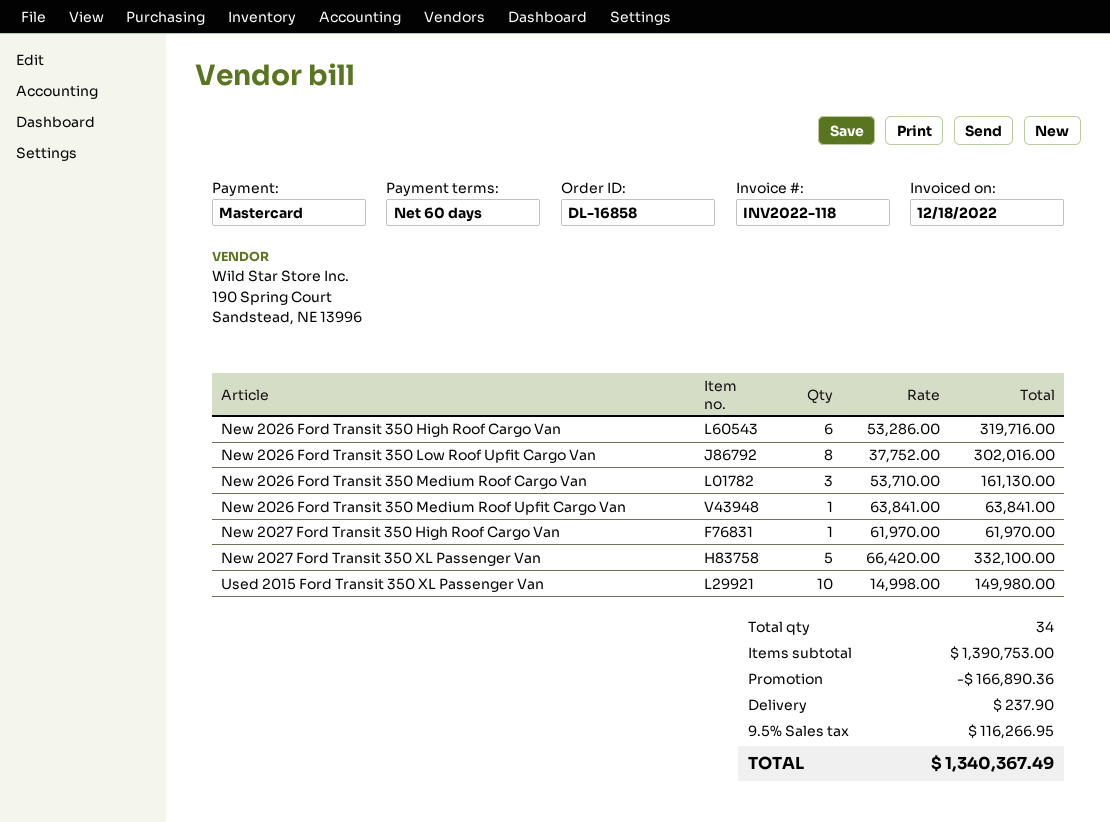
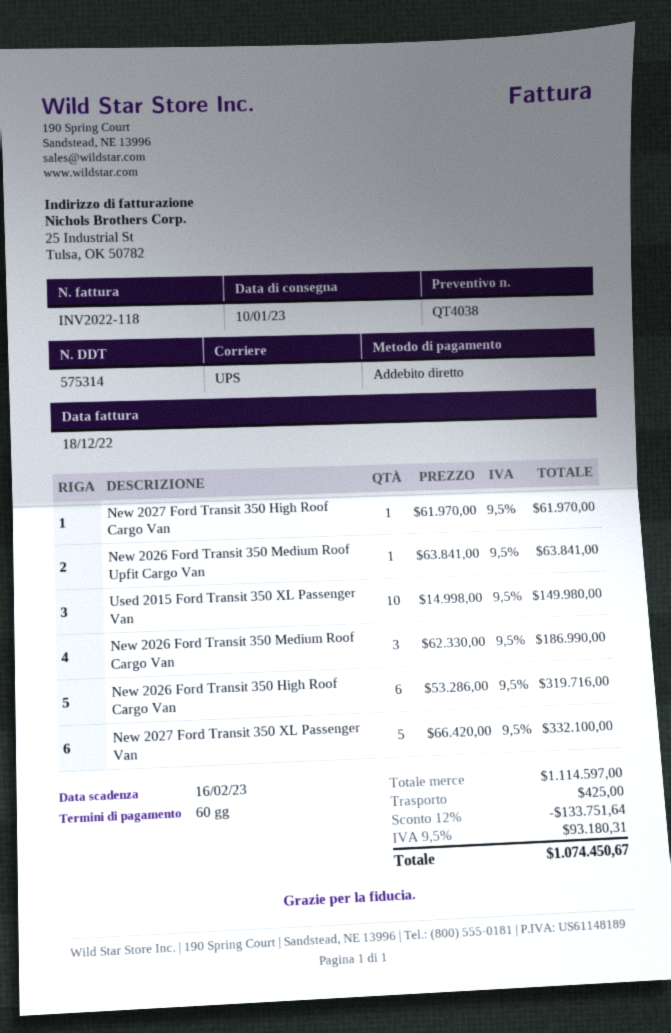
payment method: Mastercard -> direct debit
New 2026 Ford Transit 350 Low Roof Upfit Cargo Van: 8 x 37752.00 = 302016.00 -> none
New 2026 Ford Transit 350 Medium Roof Cargo Van: 3 x 53710.00 = 161130.00 -> 3 x 62330.00 = 186990.00
subtotal: 1390753.00 -> 1114597.00
discount: 166890.36 -> 133751.64
shipping: 237.90 -> 425.00
tax: 9.5% = 116266.95 -> 9.5% = 93180.31
total: 1340367.49 -> 1074450.67

